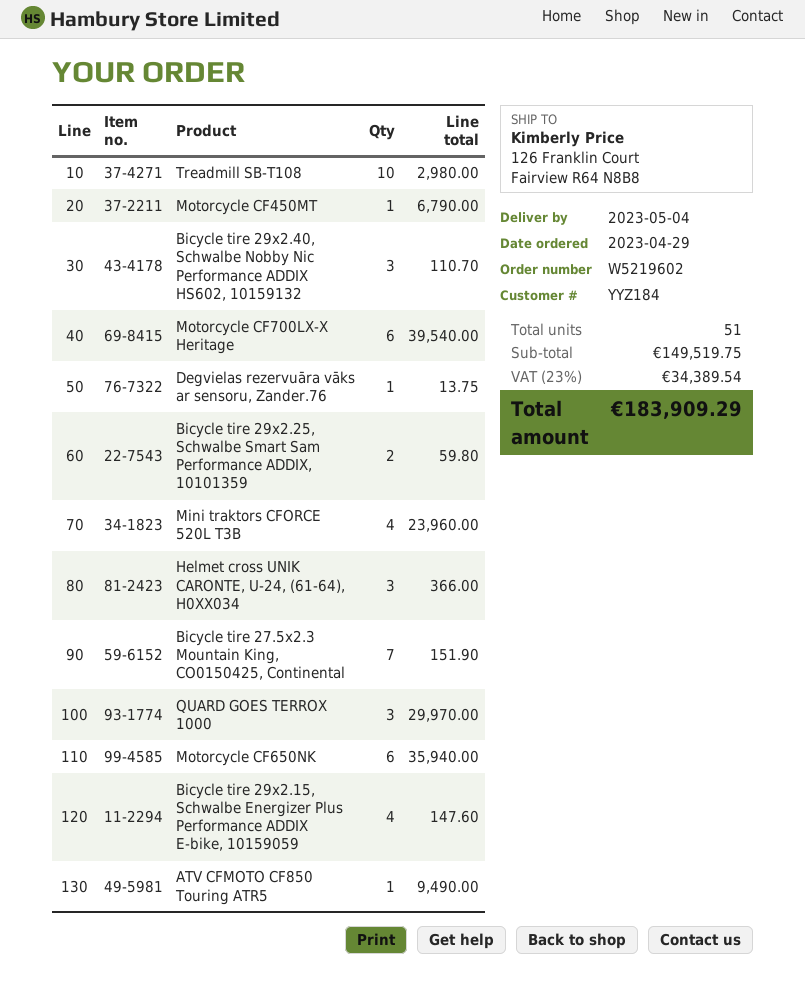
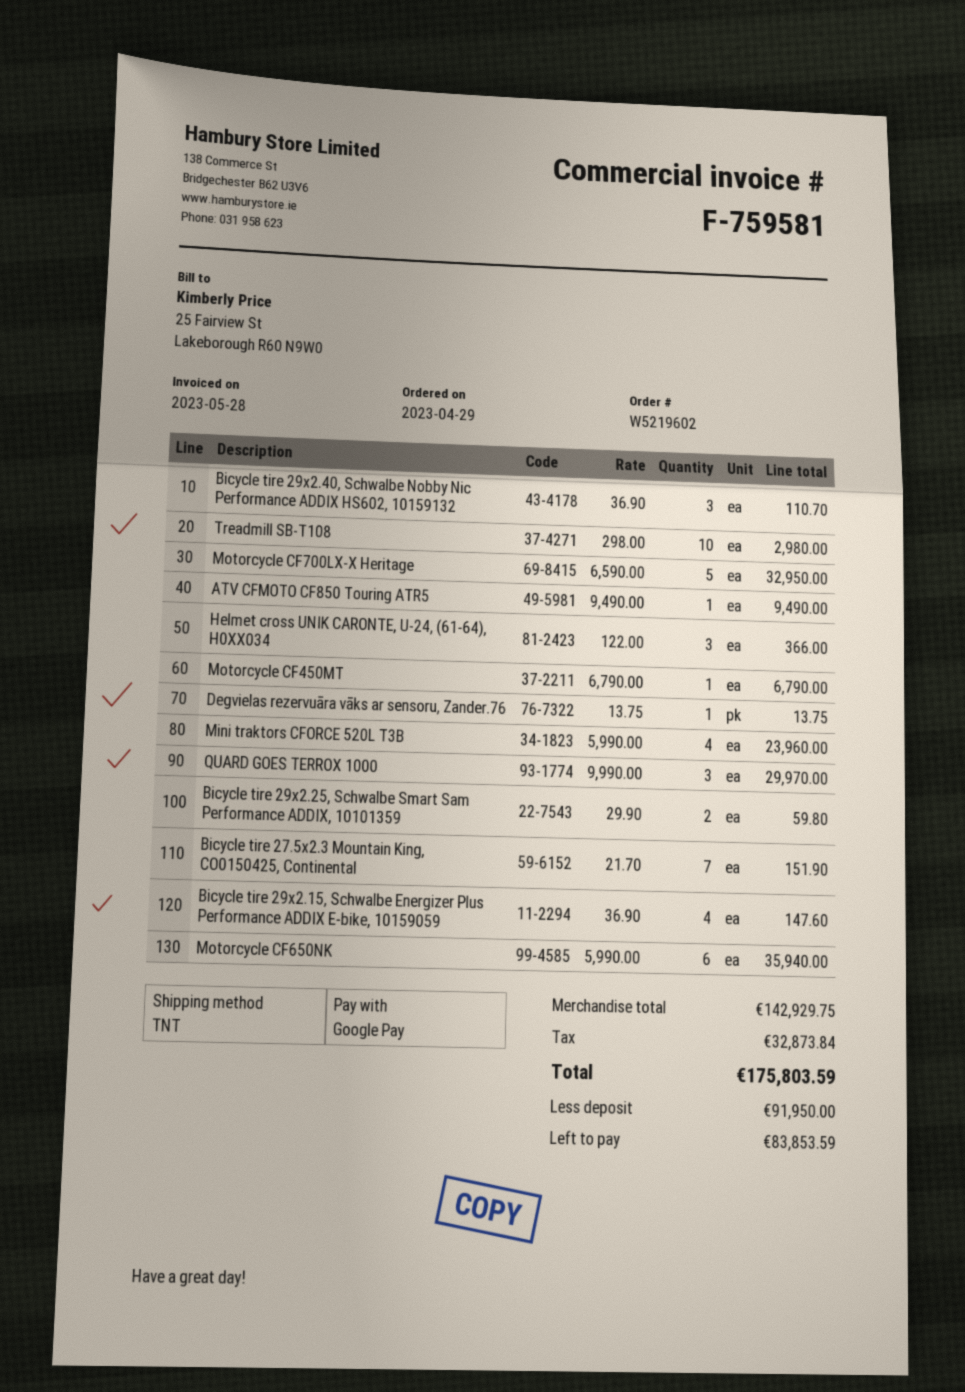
Motorcycle CF700LX-X Heritage: 6 for 39540.00 -> 5 for 32950.00
subtotal: 149519.75 -> 142929.75
tax: 34389.54 -> 32873.84
total: 183909.29 -> 175803.59

